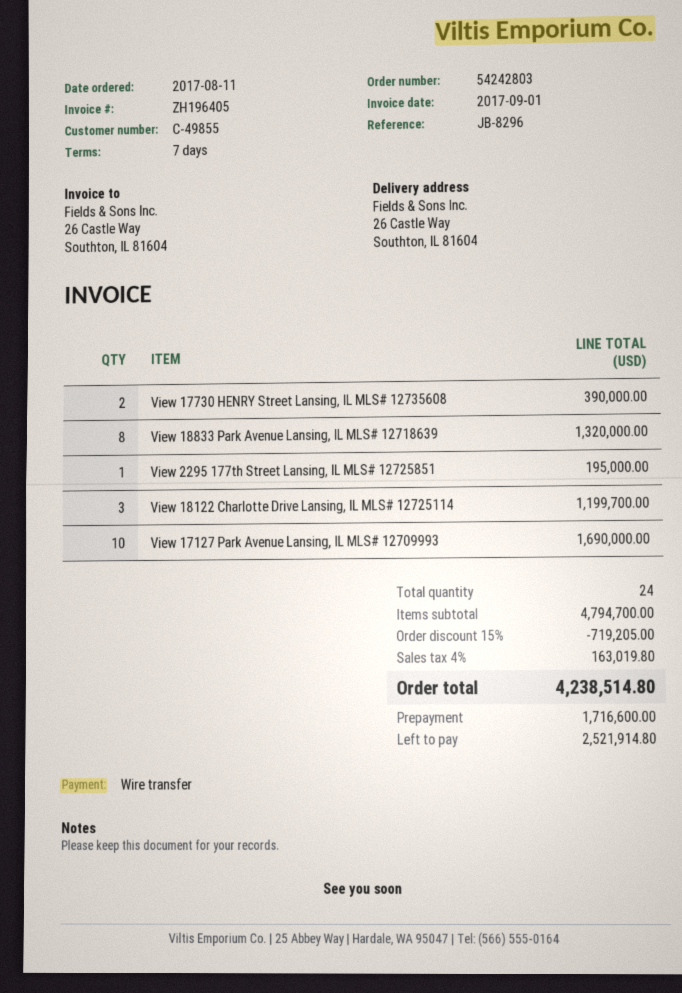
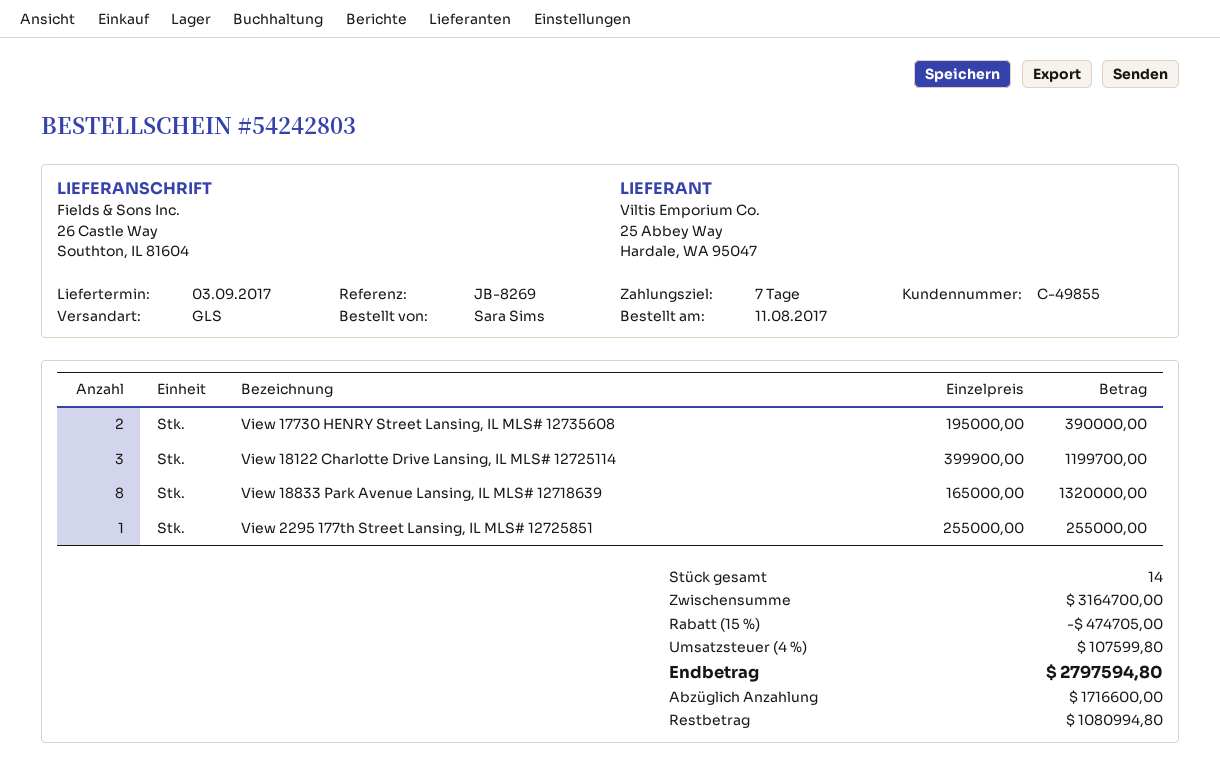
reference: JB-8296 -> JB-8269
View 2295 177th Street Lansing, IL MLS# 12725851: 1 for 195000.00 -> 1 for 255000.00
View 17127 Park Avenue Lansing, IL MLS# 12709993: 10 for 1690000.00 -> none
total quantity: 24 -> 14
subtotal: 4794700.00 -> 3164700.00
discount: 15% = 719205.00 -> 15% = 474705.00
tax: 4% = 163019.80 -> 4% = 107599.80
total: 4238514.80 -> 2797594.80
balance: 2521914.80 -> 1080994.80

